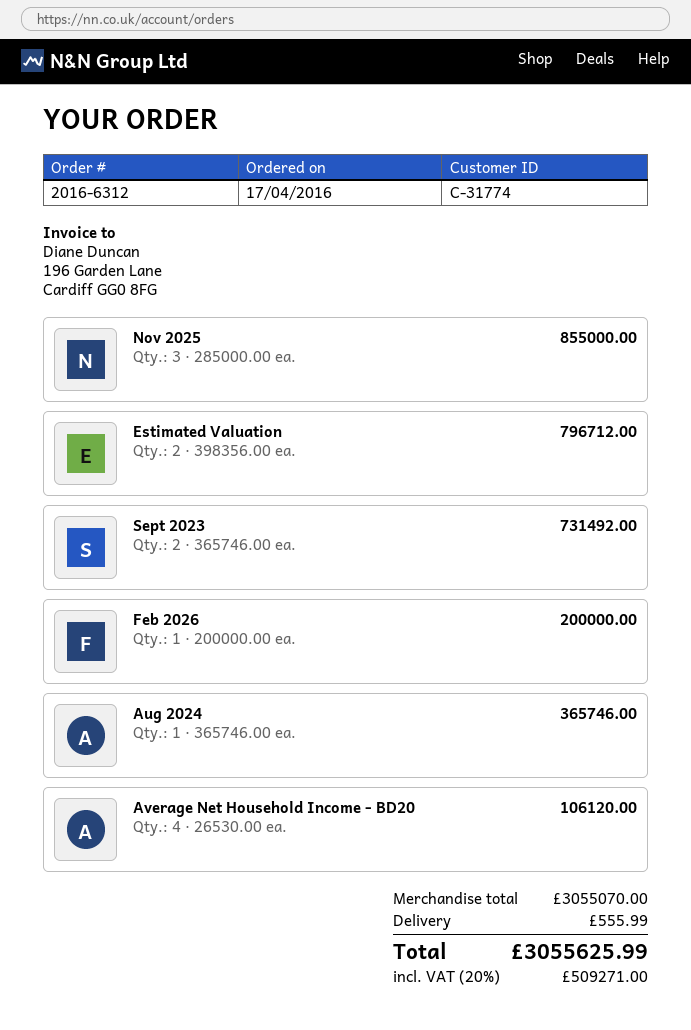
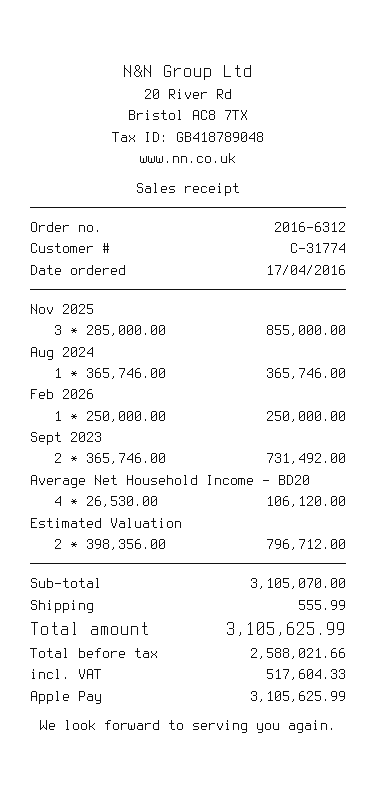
Feb 2026: 1 x 200000.00 = 200000.00 -> 1 x 250000.00 = 250000.00
subtotal: 3055070.00 -> 3105070.00
tax: 509271.00 -> 517604.33
total: 3055625.99 -> 3105625.99

